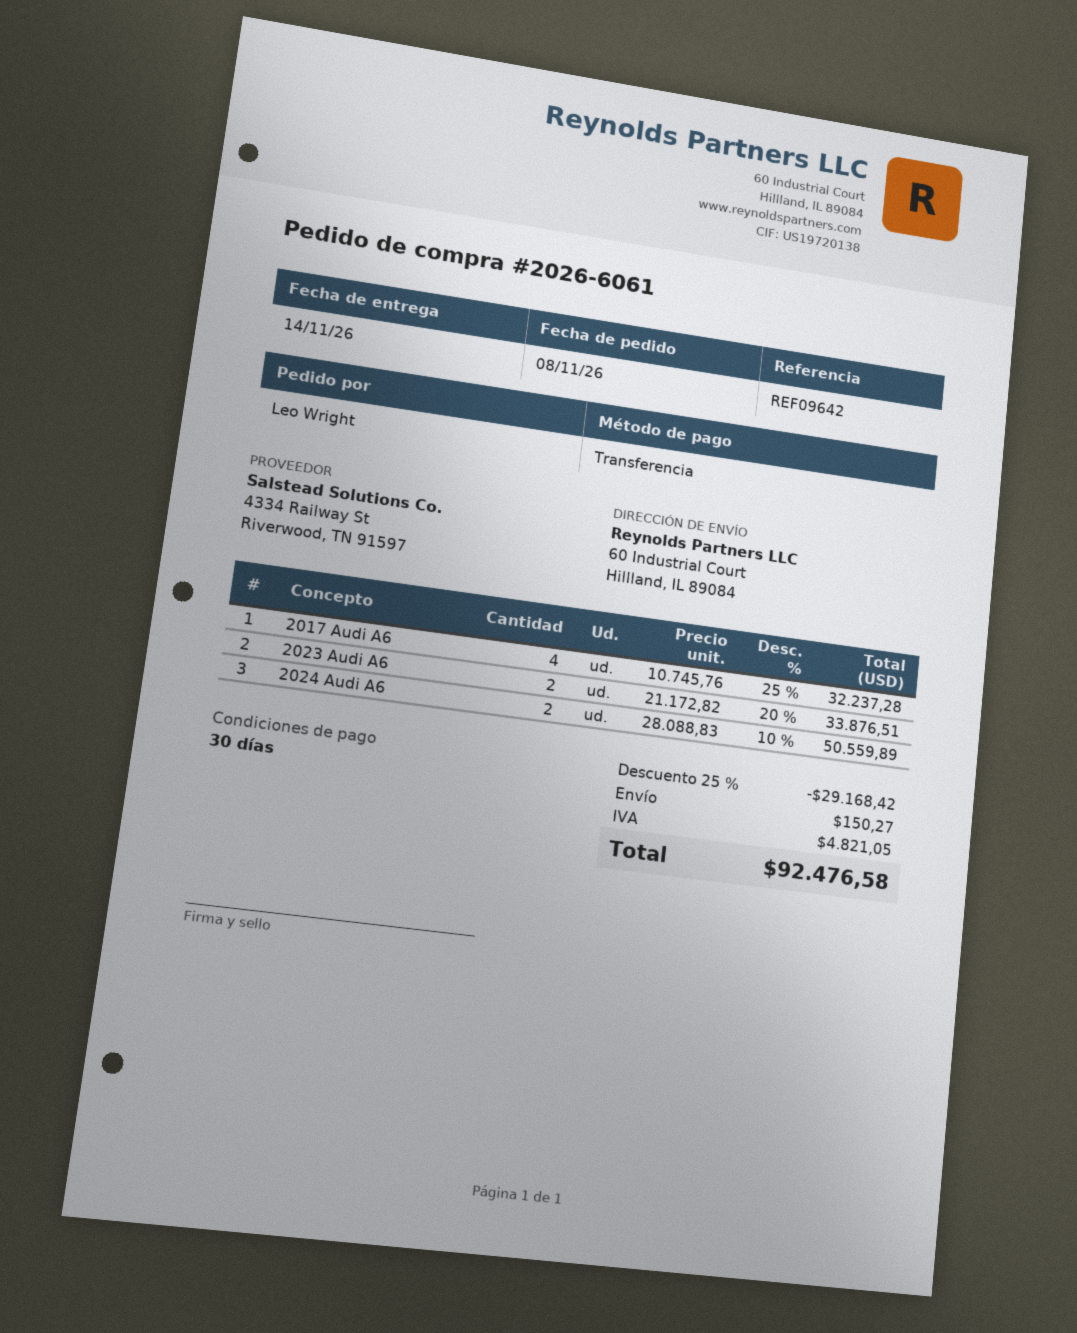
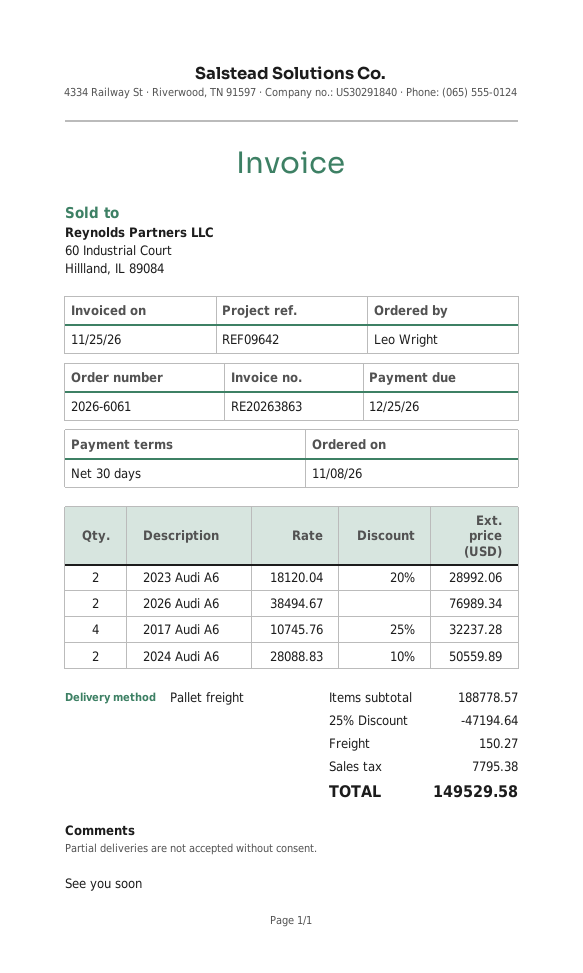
2023 Audi A6: 2 x 21172.82 - 20% = 33876.51 -> 2 x 18120.04 - 20% = 28992.06
2026 Audi A6: none -> 2 x 38494.67 = 76989.34
discount: 25% = 29168.42 -> 25% = 47194.64
tax: 4821.05 -> 7795.38
total: 92476.58 -> 149529.58

